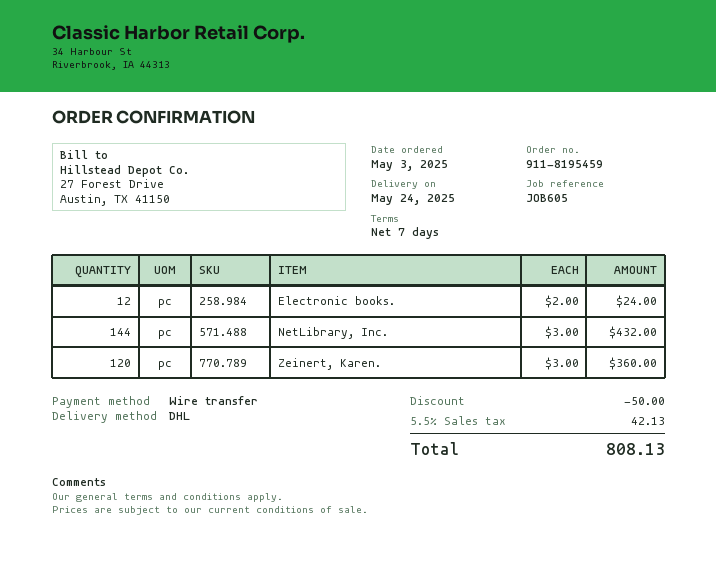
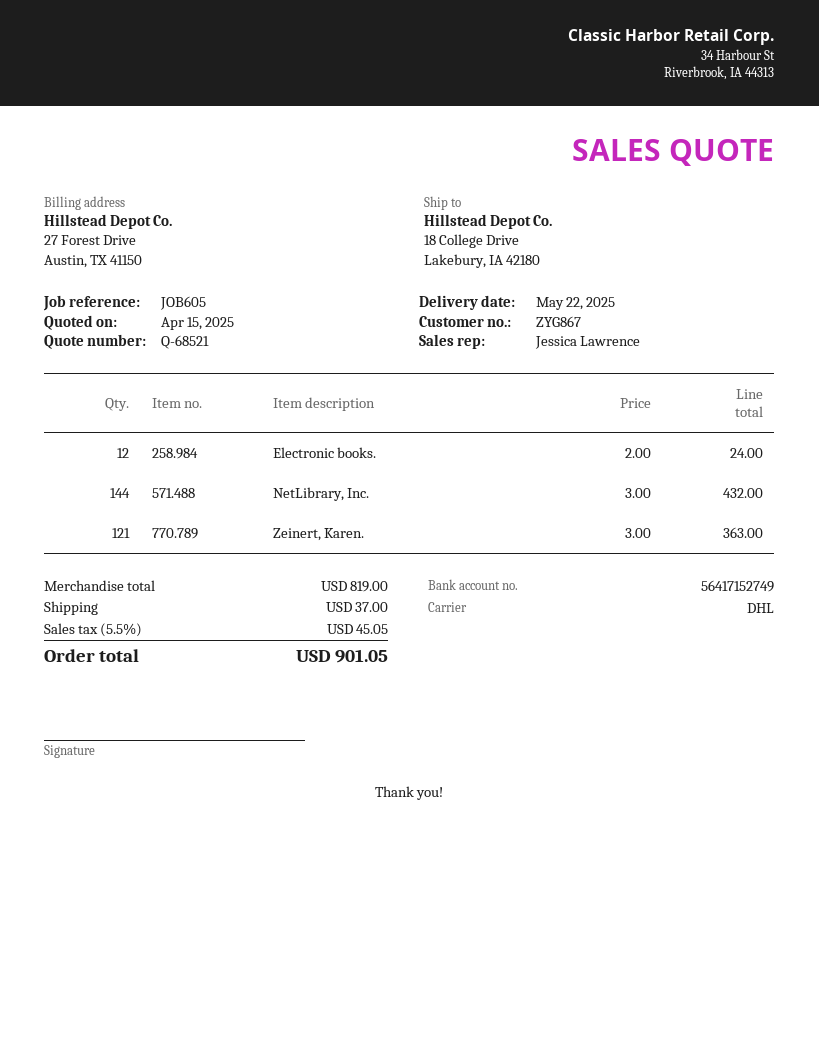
delivery date: 2025-05-24 -> 2025-05-22
Zeinert, Karen.: 120 x 3.00 = 360.00 -> 121 x 3.00 = 363.00
discount: 50.00 -> none
shipping: none -> 37.00
tax: 5.5% = 42.13 -> 5.5% = 45.05
total: 808.13 -> 901.05

